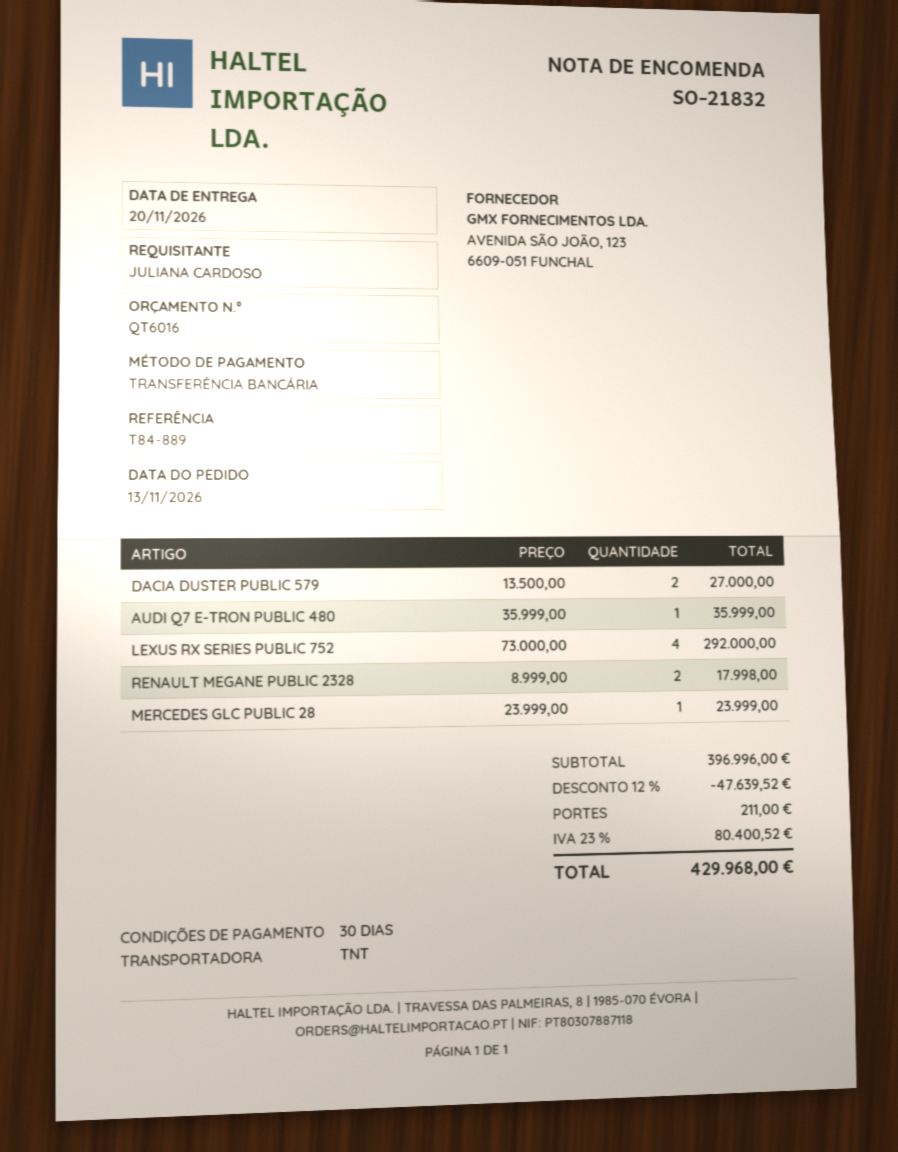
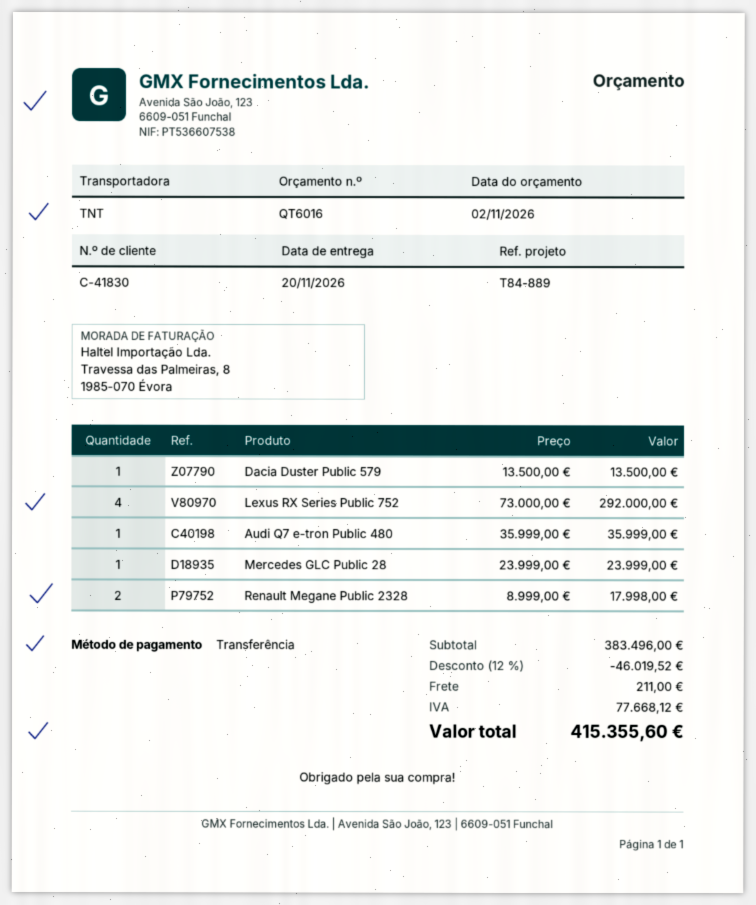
DACIA DUSTER PUBLIC 579: 2 x 13500.00 = 27000.00 -> 1 x 13500.00 = 13500.00
subtotal: 396996.00 -> 383496.00
discount: 12% = 47639.52 -> 12% = 46019.52
tax: 80400.52 -> 77668.12
total: 429968.00 -> 415355.60

